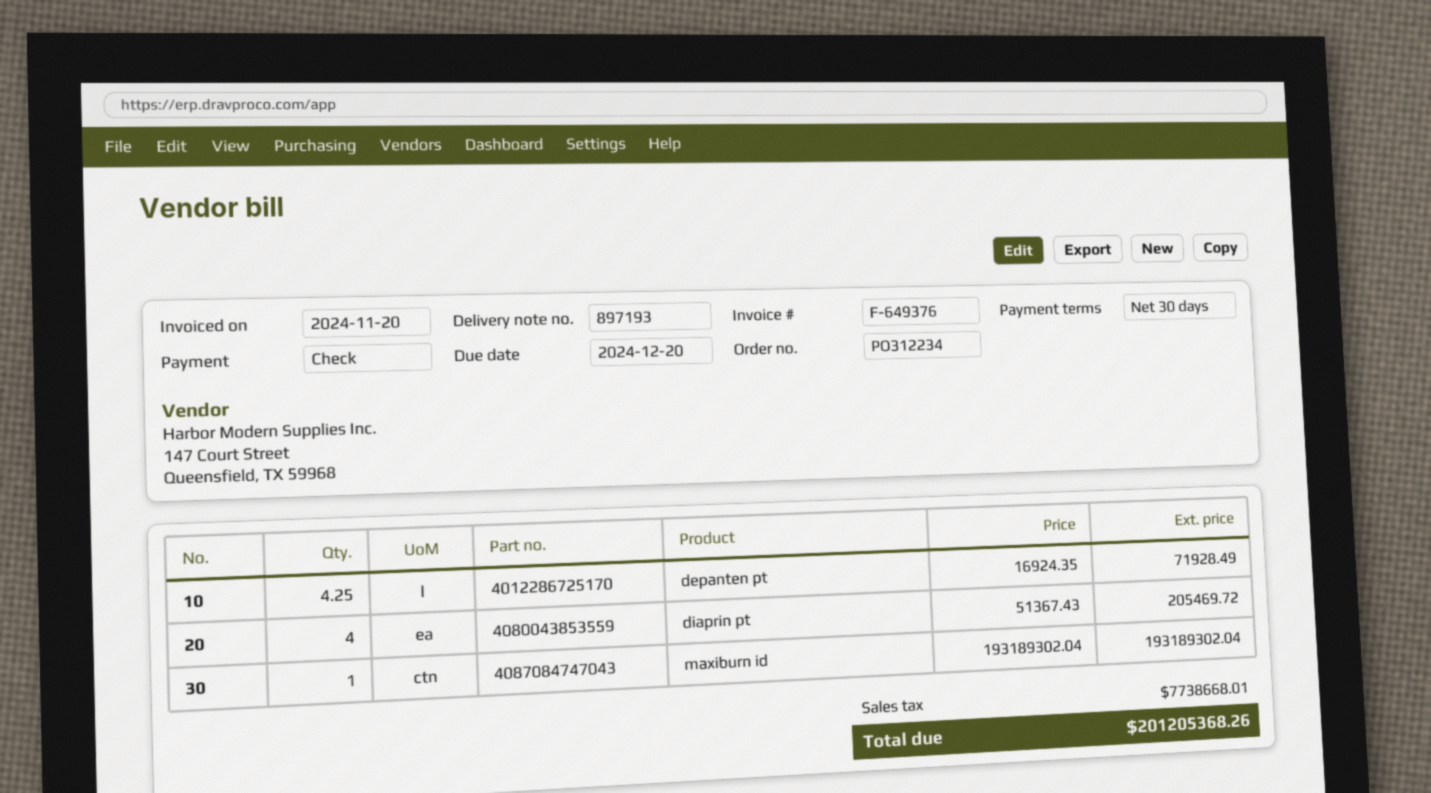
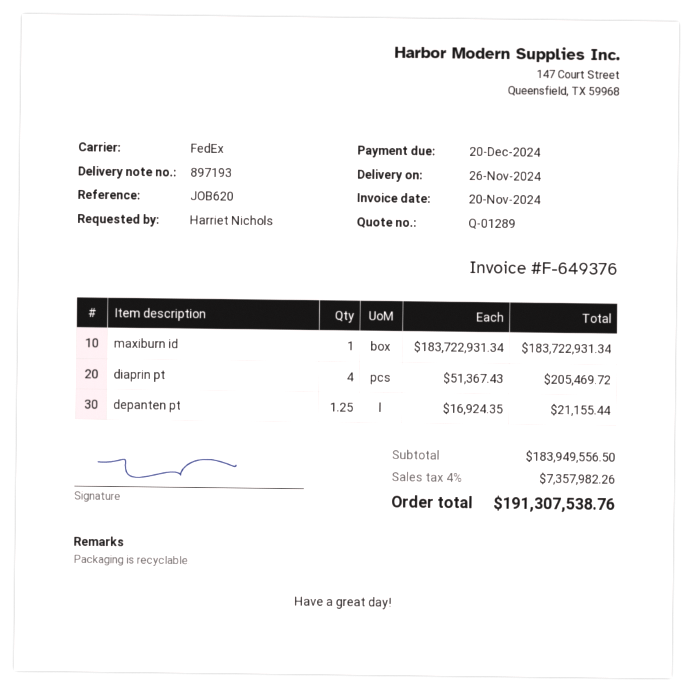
depanten pt: 4.25 x 16924.35 = 71928.49 -> 1.25 x 16924.35 = 21155.44
maxiburn id: 1 x 193189302.04 = 193189302.04 -> 1 x 183722931.34 = 183722931.34
tax: 7738668.01 -> 7357982.26
total: 201205368.26 -> 191307538.76

